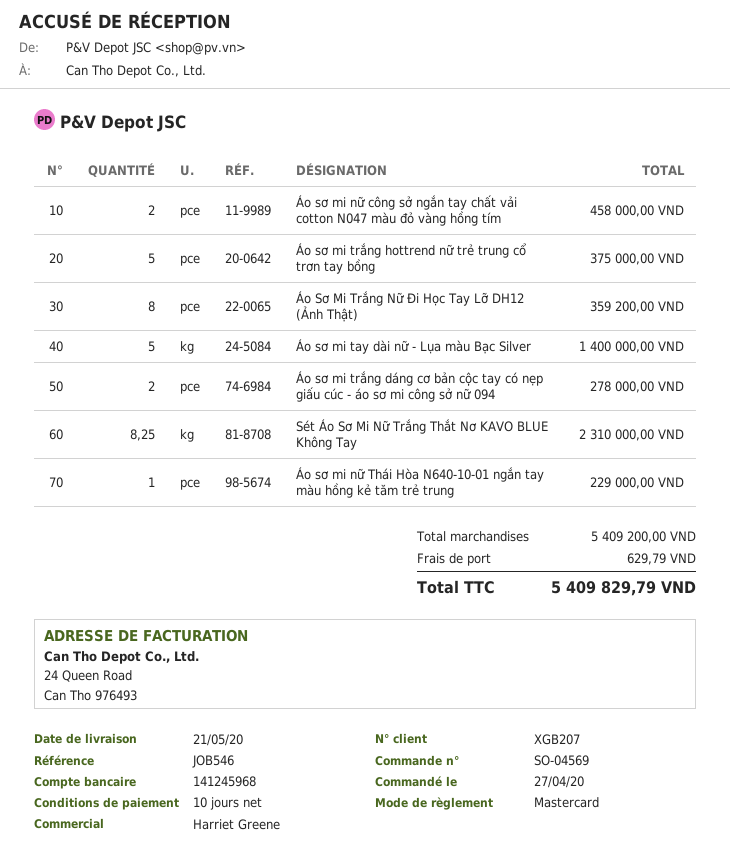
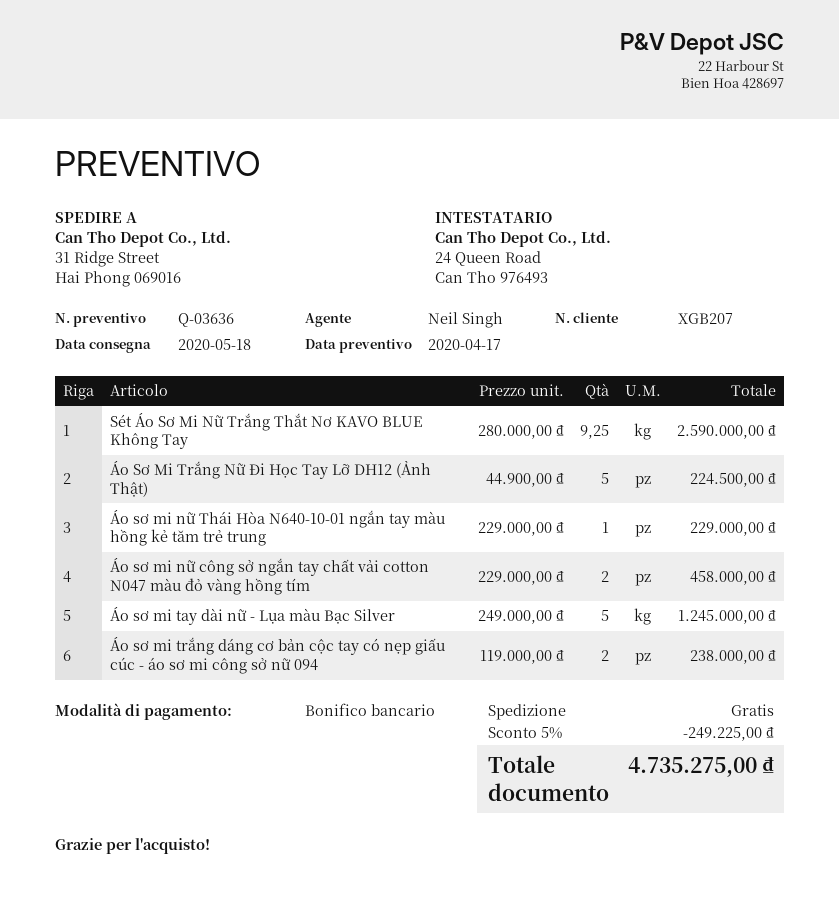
delivery date: 2020-05-21 -> 2020-05-18
sales rep: Harriet Greene -> Neil Singh
payment method: Mastercard -> bank transfer
Áo sơ mi trắng hottrend nữ trẻ trung cổ trơn tay bồng: 5 for 375000.00 -> none
Áo Sơ Mi Trắng Nữ Đi Học Tay Lỡ DH12 (Ảnh Thật): 8 for 359200.00 -> 5 for 224500.00
Áo sơ mi tay dài nữ - Lụa màu Bạc Silver: 5 for 1400000.00 -> 5 for 1245000.00
Áo sơ mi trắng dáng cơ bản cộc tay có nẹp giấu cúc - áo sơ mi công sở nữ 094: 2 for 278000.00 -> 2 for 238000.00
Sét Áo Sơ Mi Nữ Trắng Thắt Nơ KAVO BLUE Không Tay: 8.25 for 2310000.00 -> 9.25 for 2590000.00
discount: none -> 5% = 249225.00
shipping: 629.79 -> 0.00
total: 5409829.79 -> 4735275.00

